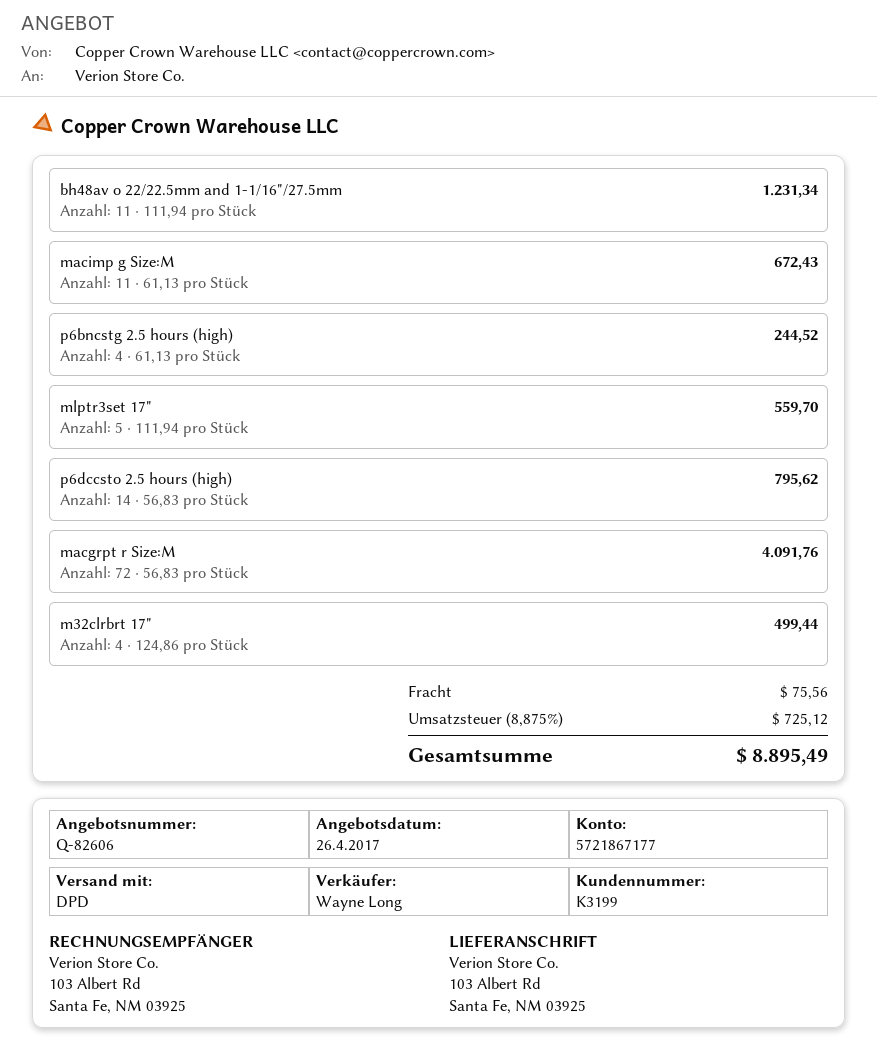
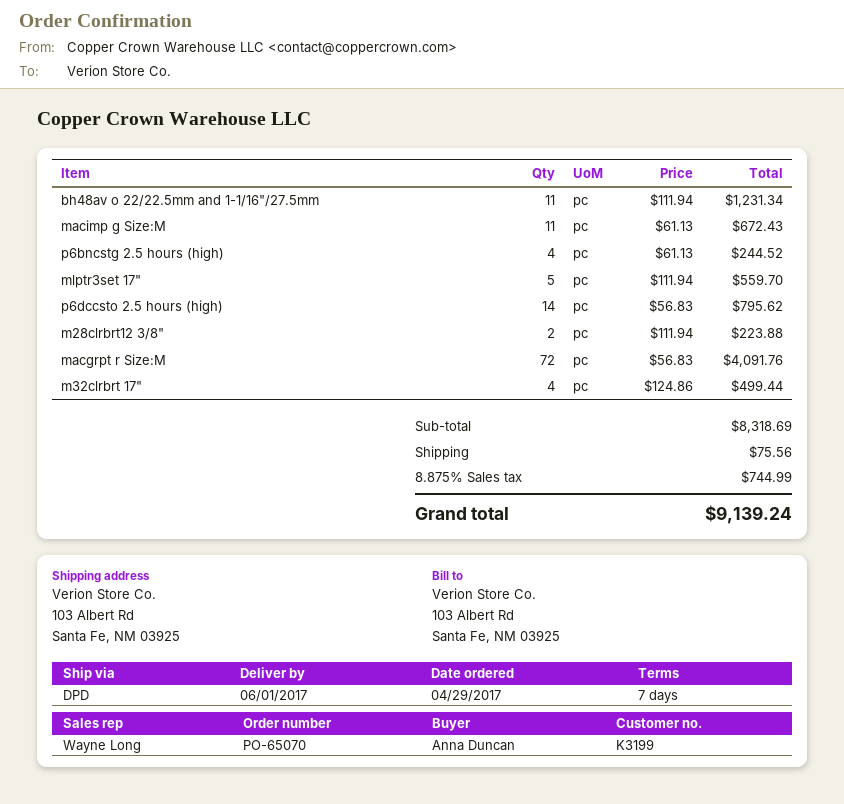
m28clrbrt12 3/8": none -> 2 x 111.94 = 223.88
tax: 8.875% = 725.12 -> 8.875% = 744.99
total: 8895.49 -> 9139.24

